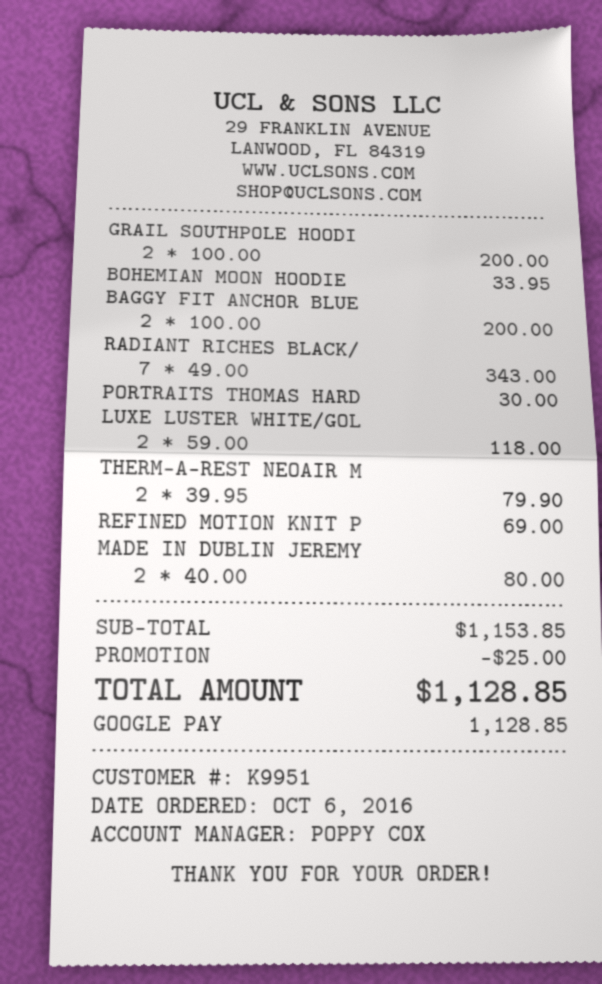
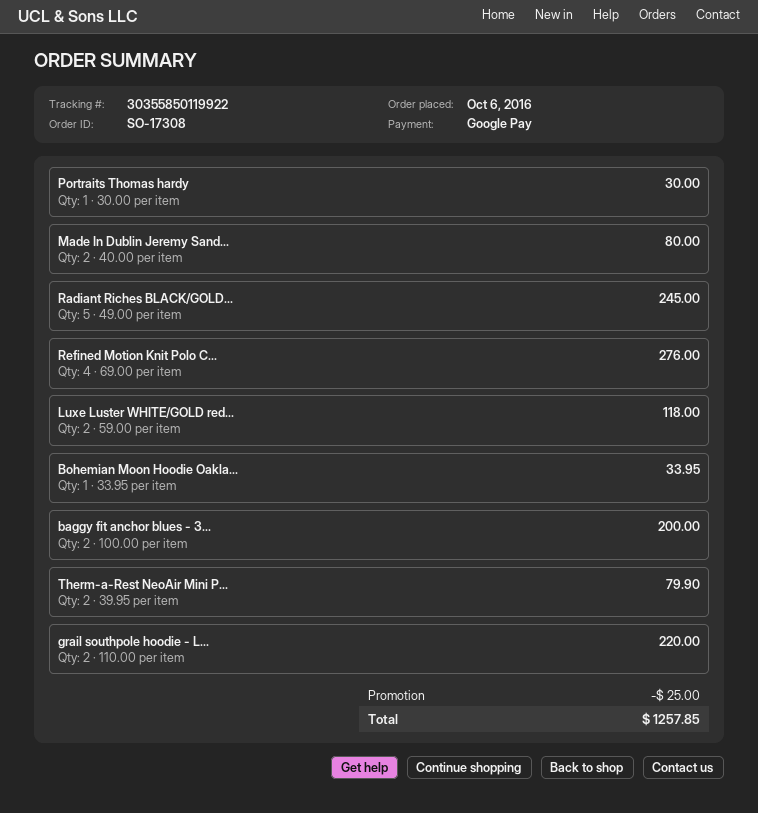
GRAIL SOUTHPOLE HOODI: 2 x 100.00 = 200.00 -> 2 x 110.00 = 220.00
RADIANT RICHES BLACK/: 7 x 49.00 = 343.00 -> 5 x 49.00 = 245.00
REFINED MOTION KNIT P: 1 x 69.00 = 69.00 -> 4 x 69.00 = 276.00
total: 1128.85 -> 1257.85

